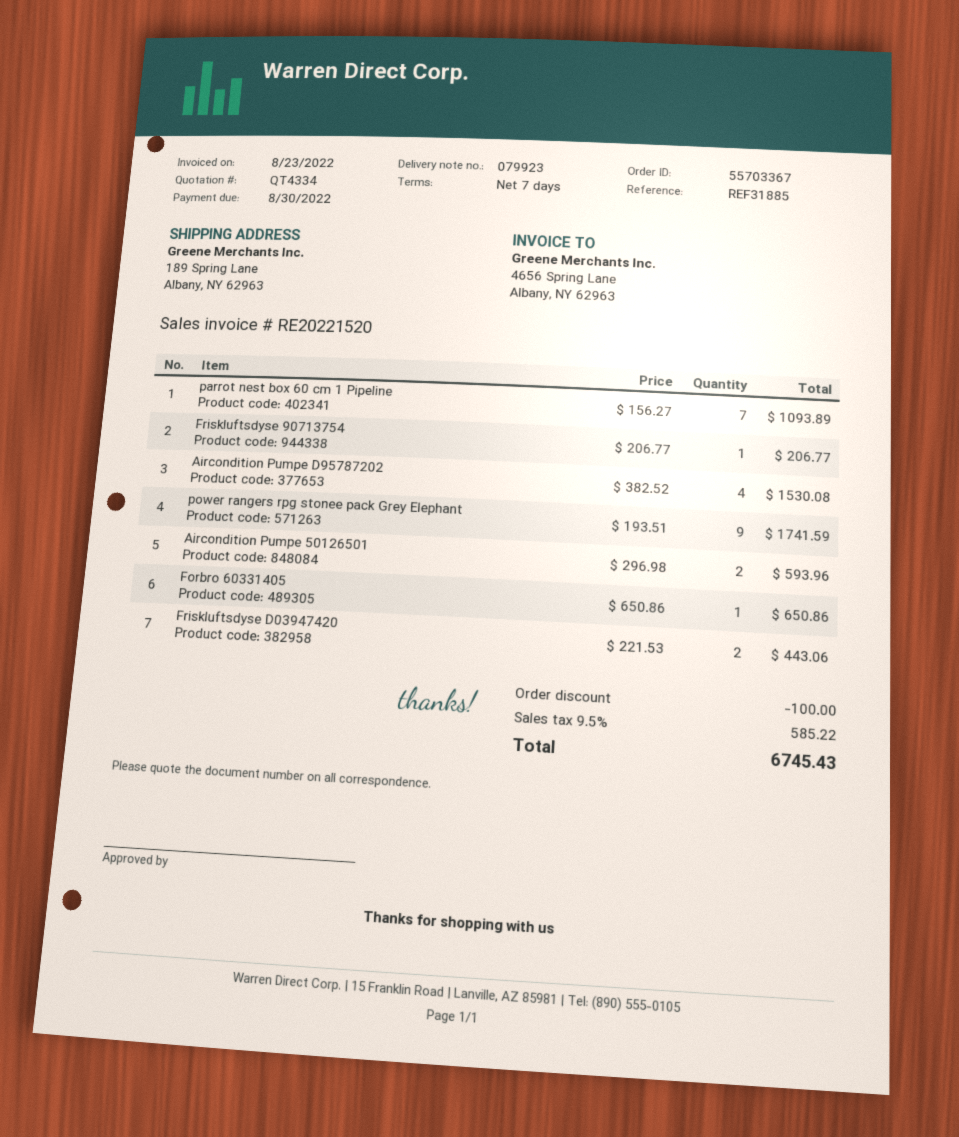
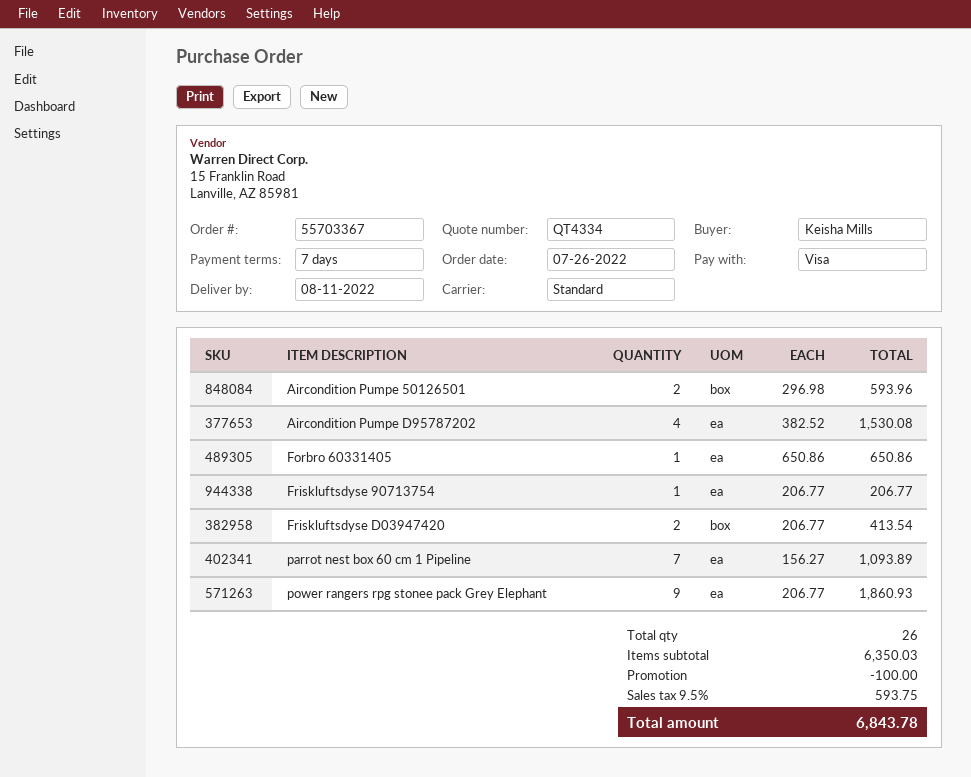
power rangers rpg stonee pack Grey Elephant: 9 x 193.51 = 1741.59 -> 9 x 206.77 = 1860.93
Friskluftsdyse D03947420: 2 x 221.53 = 443.06 -> 2 x 206.77 = 413.54
tax: 9.5% = 585.22 -> 9.5% = 593.75
total: 6745.43 -> 6843.78

